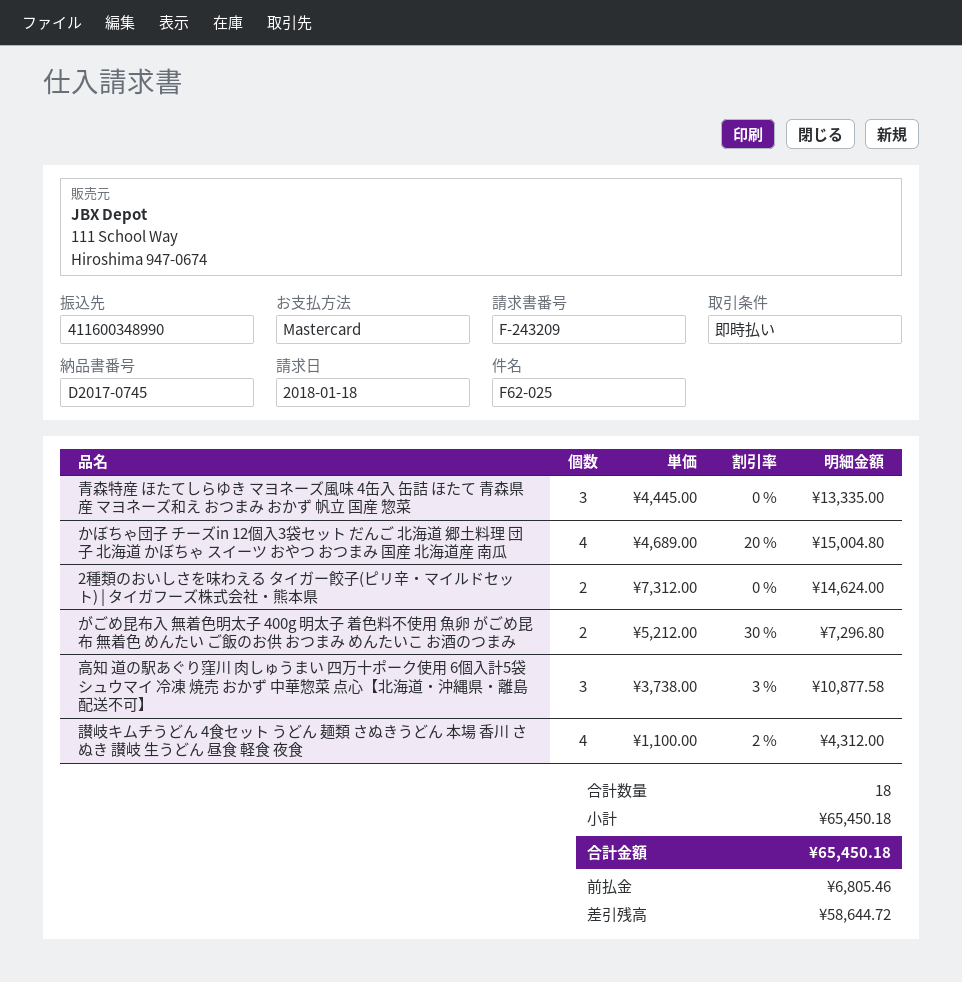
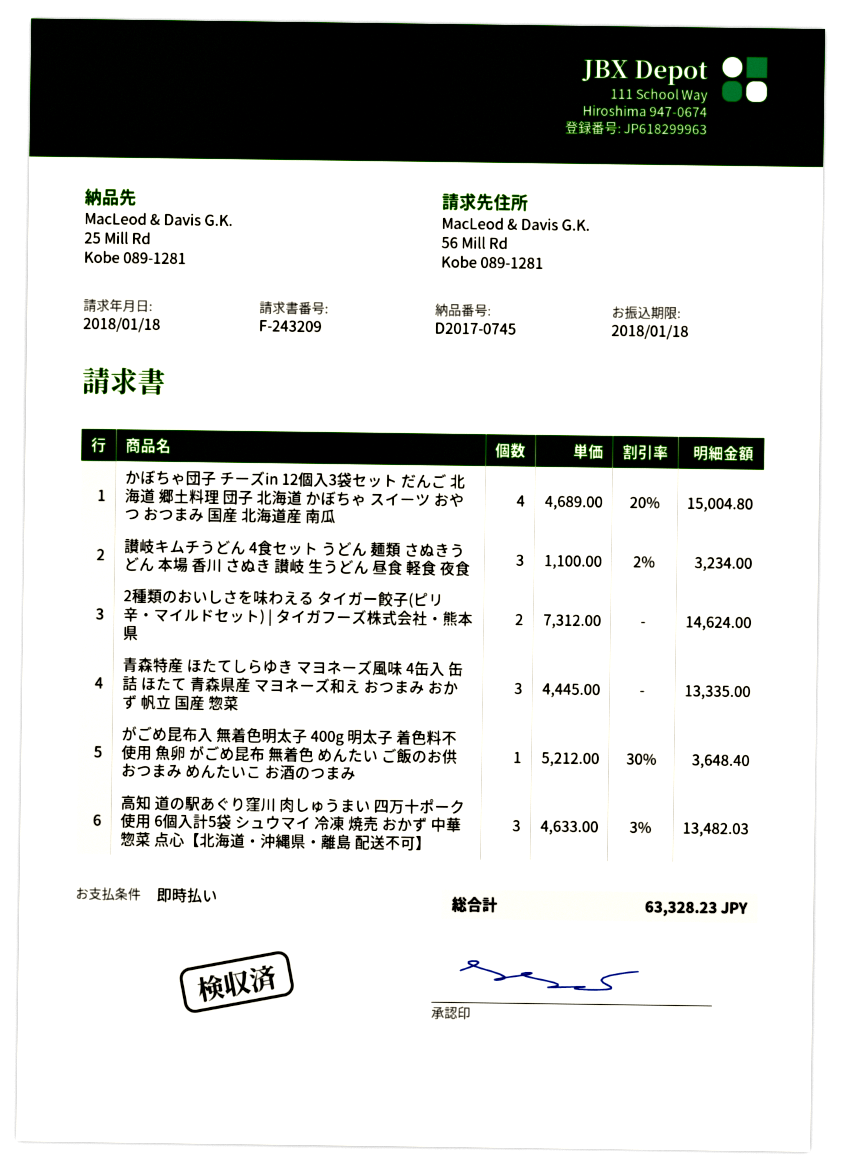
がごめ昆布入 無着色明太子 400g 明太子 着色料不使用 魚卵 がごめ昆布 無着色 めんたい ご飯のお供 おつまみ めんたいこ お酒のつまみ: 2 x 5212.00 - 30% = 7296.80 -> 1 x 5212.00 - 30% = 3648.40
高知 道の駅あぐり窪川 肉しゅうまい 四万十ポーク使用 6個入計5袋 シュウマイ 冷凍 焼売 おかず 中華惣菜 点心【北海道・沖縄県・離島 配送不可】: 3 x 3738.00 - 3% = 10877.58 -> 3 x 4633.00 - 3% = 13482.03
讃岐キムチうどん 4食セット うどん 麺類 さぬきうどん 本場 香川 さぬき 讃岐 生うどん 昼食 軽食 夜食: 4 x 1100.00 - 2% = 4312.00 -> 3 x 1100.00 - 2% = 3234.00
total: 65450.18 -> 63328.23

